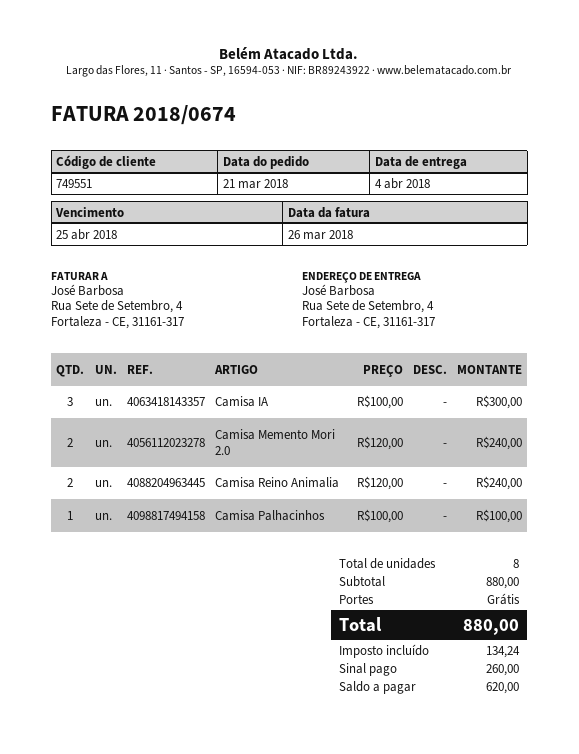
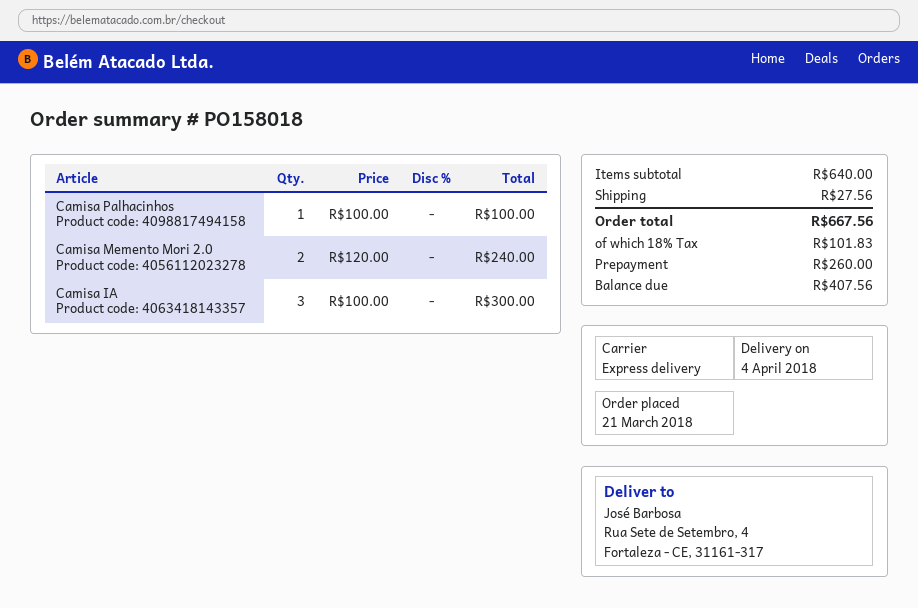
Camisa Reino Animalia: 2 x 120.00 = 240.00 -> none
subtotal: 880.00 -> 640.00
shipping: 0.00 -> 27.56
tax: 134.24 -> 101.83
total: 880.00 -> 667.56
balance: 620.00 -> 407.56

